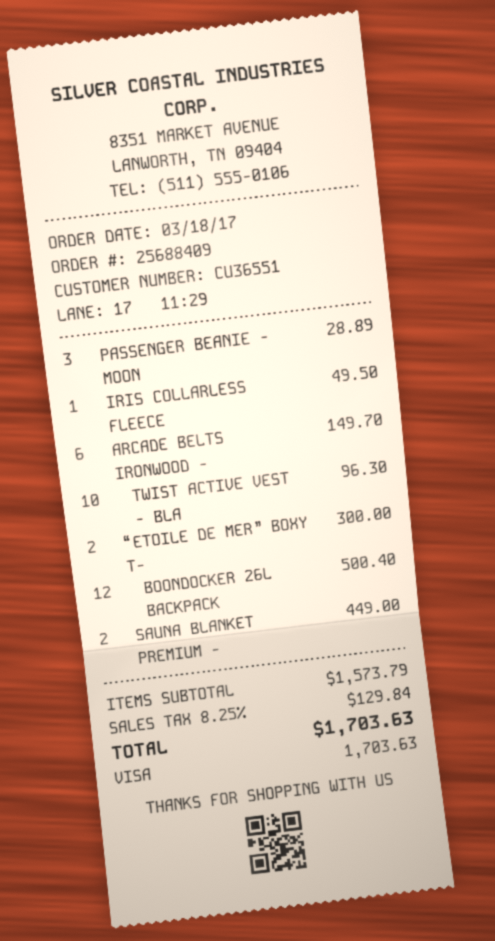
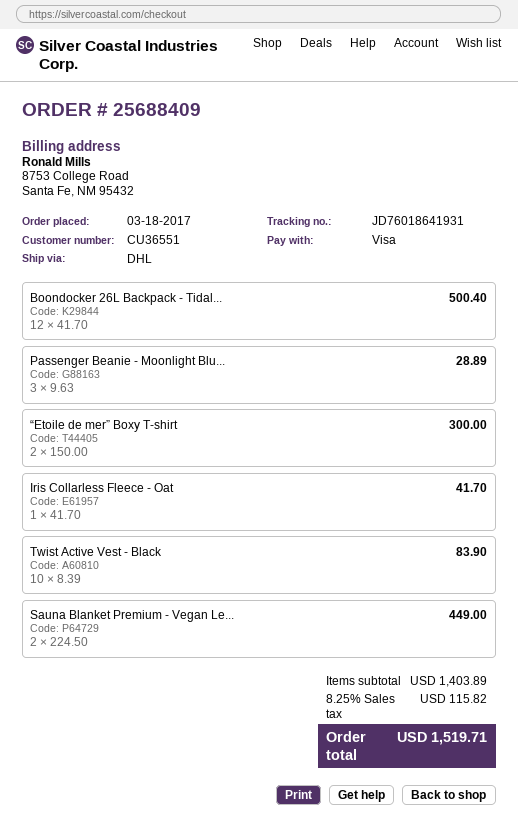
IRIS COLLARLESS FLEECE: 1 for 49.50 -> 1 for 41.70
ARCADE BELTS IRONWOOD -: 6 for 149.70 -> none
TWIST ACTIVE VEST - BLA: 10 for 96.30 -> 10 for 83.90
subtotal: 1573.79 -> 1403.89
tax: 8.25% = 129.84 -> 8.25% = 115.82
total: 1703.63 -> 1519.71

